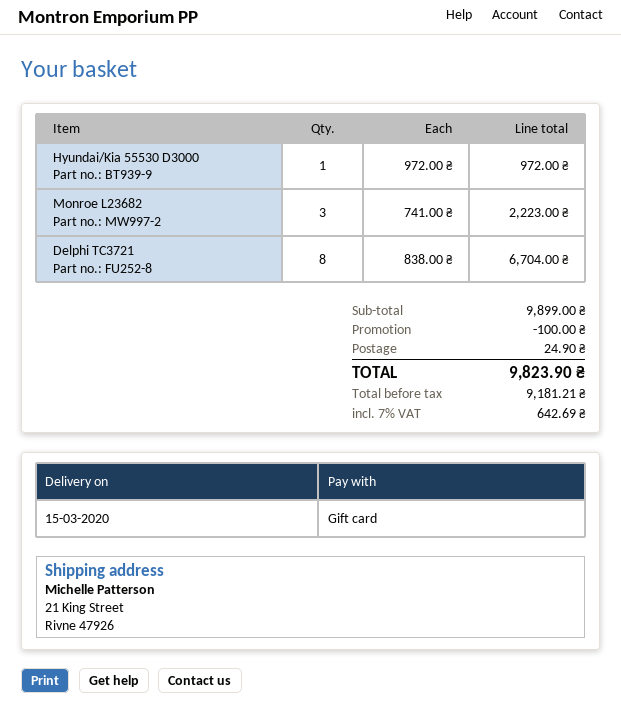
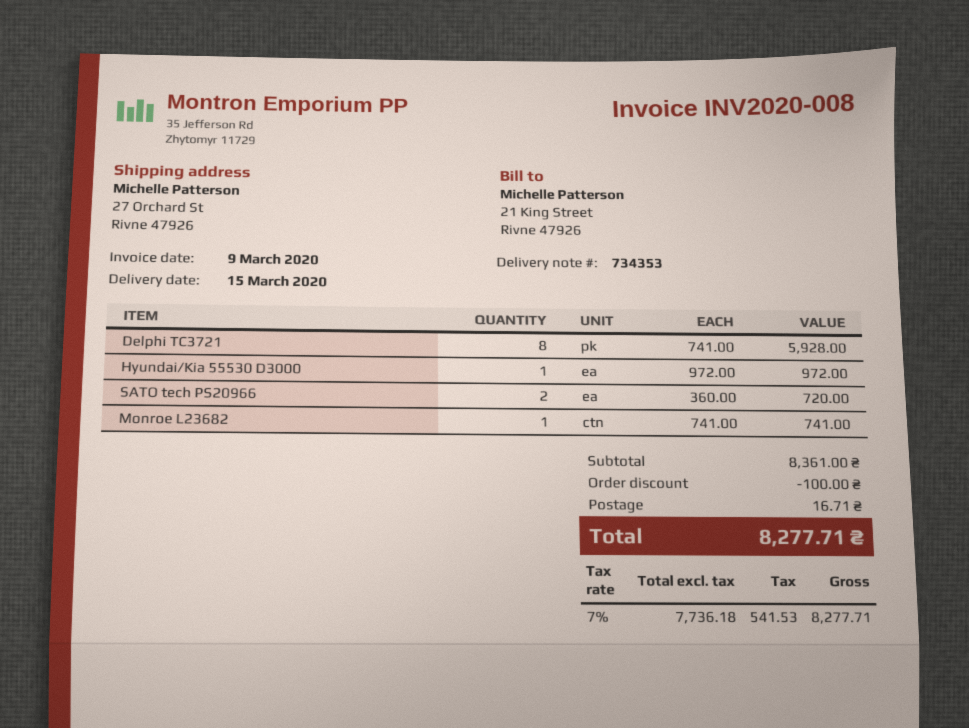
ship to: 21 King Street, Rivne 47926 -> 27 Orchard St, Rivne 47926
Monroe L23682: 3 x 741.00 = 2223.00 -> 1 x 741.00 = 741.00
Delphi TC3721: 8 x 838.00 = 6704.00 -> 8 x 741.00 = 5928.00
SATO tech PS20966: none -> 2 x 360.00 = 720.00
subtotal: 9899.00 -> 8361.00
shipping: 24.90 -> 16.71
net: 9181.21 -> 7736.18
tax: 7% = 642.69 -> 7% = 541.53
total: 9823.90 -> 8277.71

